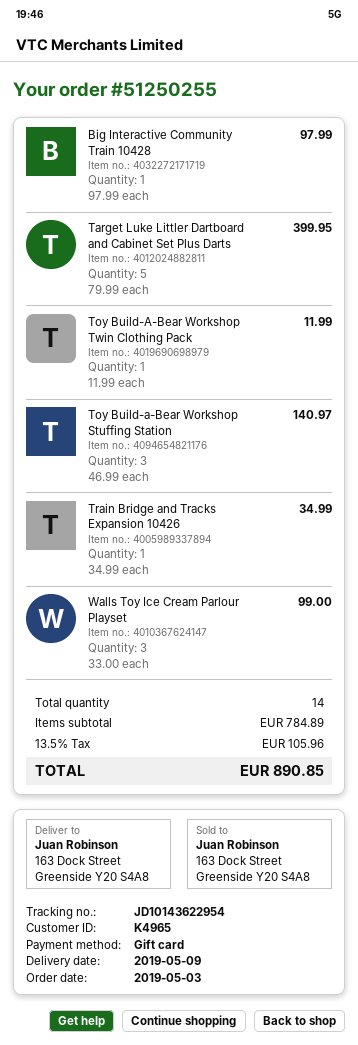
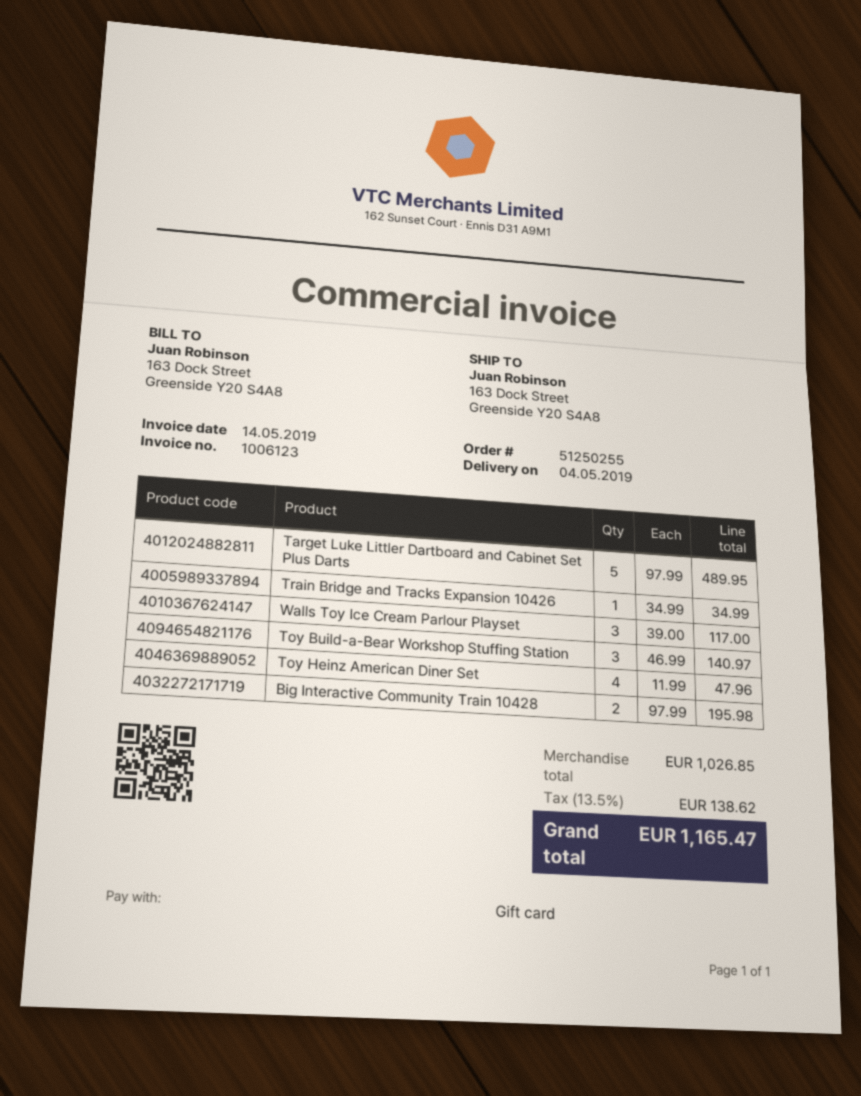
delivery date: 2019-05-09 -> 2019-05-04
Big Interactive Community Train 10428: 1 x 97.99 = 97.99 -> 2 x 97.99 = 195.98
Target Luke Littler Dartboard and Cabinet Set Plus Darts: 5 x 79.99 = 399.95 -> 5 x 97.99 = 489.95
Toy Build-A-Bear Workshop Twin Clothing Pack: 1 x 11.99 = 11.99 -> none
Walls Toy Ice Cream Parlour Playset: 3 x 33.00 = 99.00 -> 3 x 39.00 = 117.00
Toy Heinz American Diner Set: none -> 4 x 11.99 = 47.96
subtotal: 784.89 -> 1026.85
tax: 13.5% = 105.96 -> 13.5% = 138.62
total: 890.85 -> 1165.47

